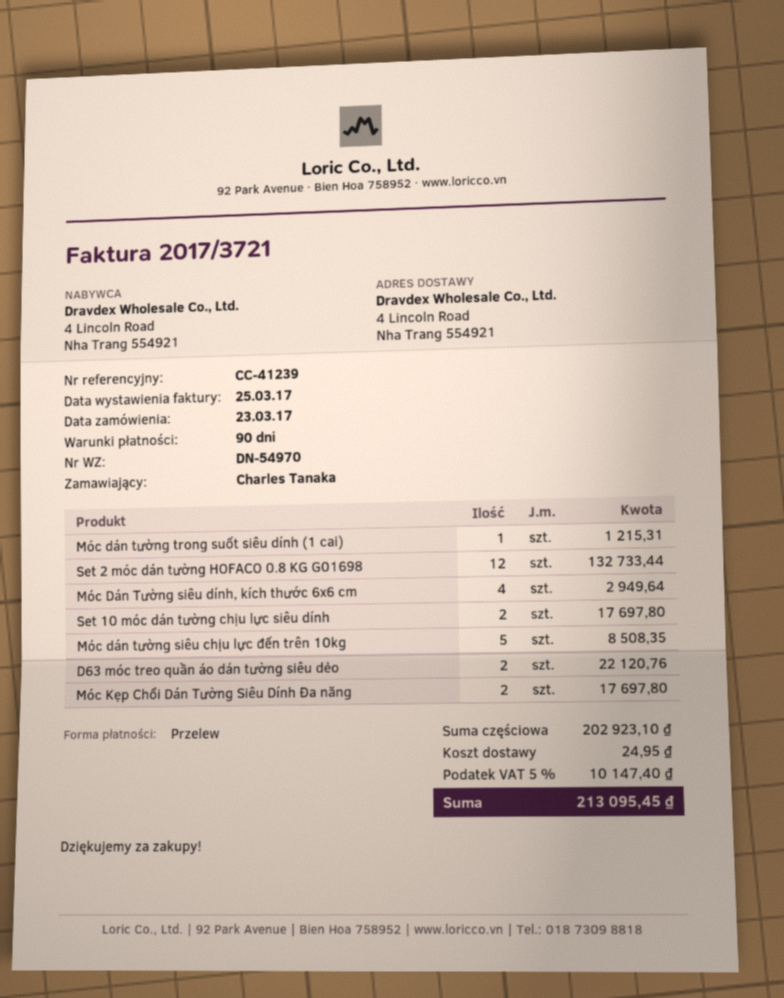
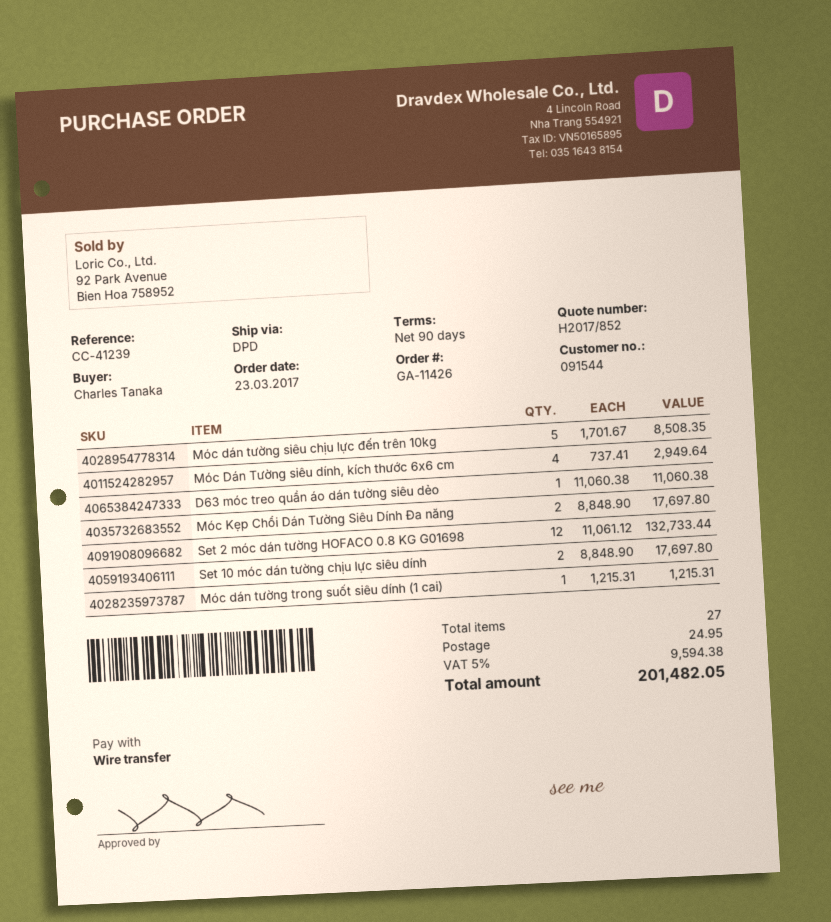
D63 móc treo quần áo dán tường siêu dẻo: 2 for 22120.76 -> 1 for 11060.38
tax: 5% = 10147.40 -> 5% = 9594.38
total: 213095.45 -> 201482.05

